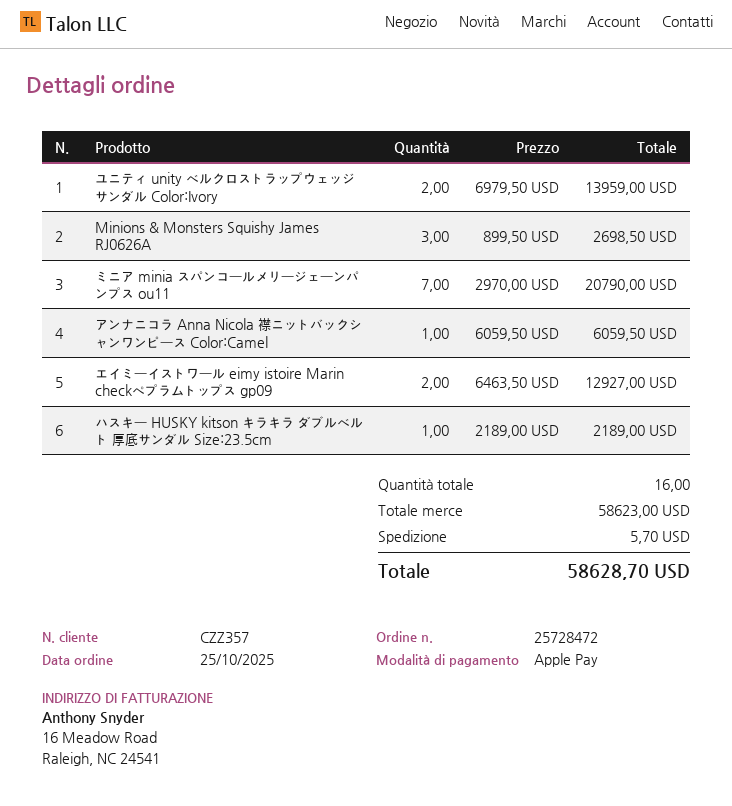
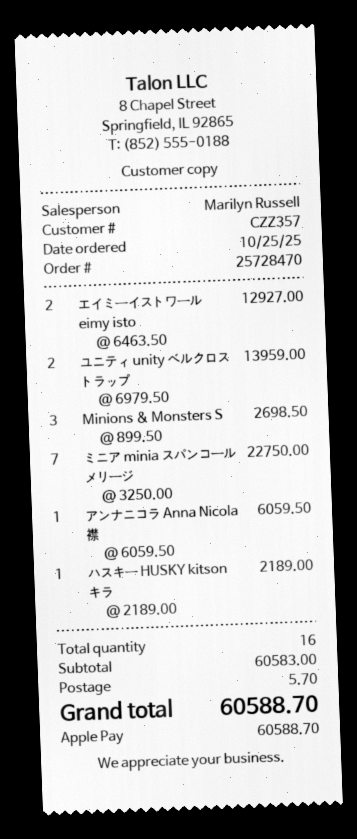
order number: 25728472 -> 25728470
ミニア minia スパンコールメリージェーンパンプス ou11: 7 x 2970.00 = 20790.00 -> 7 x 3250.00 = 22750.00
subtotal: 58623.00 -> 60583.00
total: 58628.70 -> 60588.70

